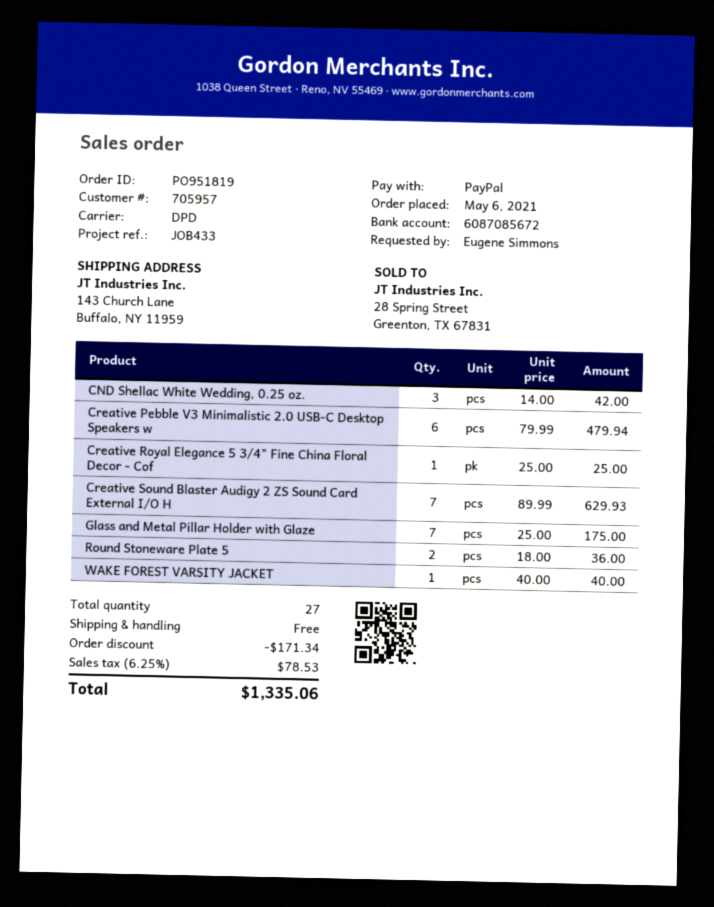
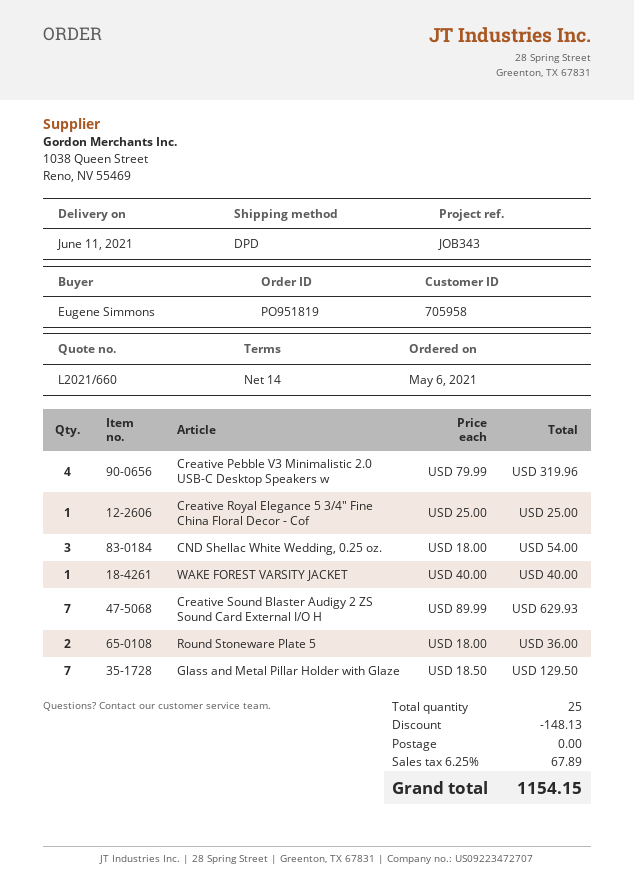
customer number: 705957 -> 705958
reference: JOB433 -> JOB343
CND Shellac White Wedding, 0.25 oz.: 3 x 14.00 = 42.00 -> 3 x 18.00 = 54.00
Creative Pebble V3 Minimalistic 2.0 USB-C Desktop Speakers w: 6 x 79.99 = 479.94 -> 4 x 79.99 = 319.96
Glass and Metal Pillar Holder with Glaze: 7 x 25.00 = 175.00 -> 7 x 18.50 = 129.50
total quantity: 27 -> 25
discount: 171.34 -> 148.13
tax: 6.25% = 78.53 -> 6.25% = 67.89
total: 1335.06 -> 1154.15

